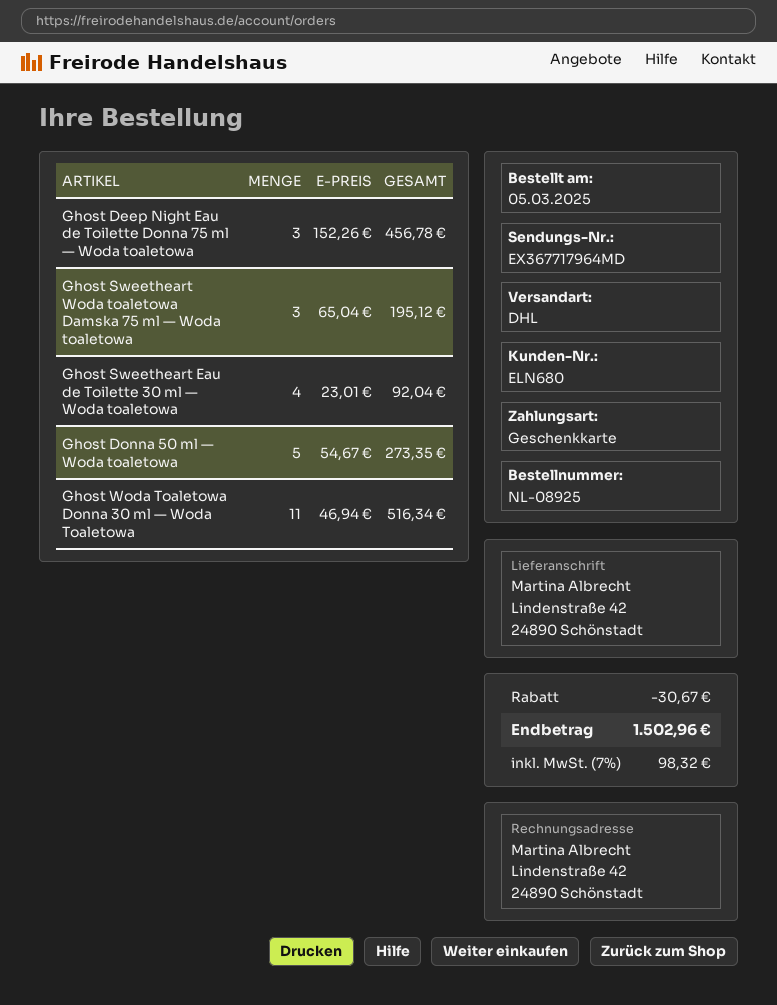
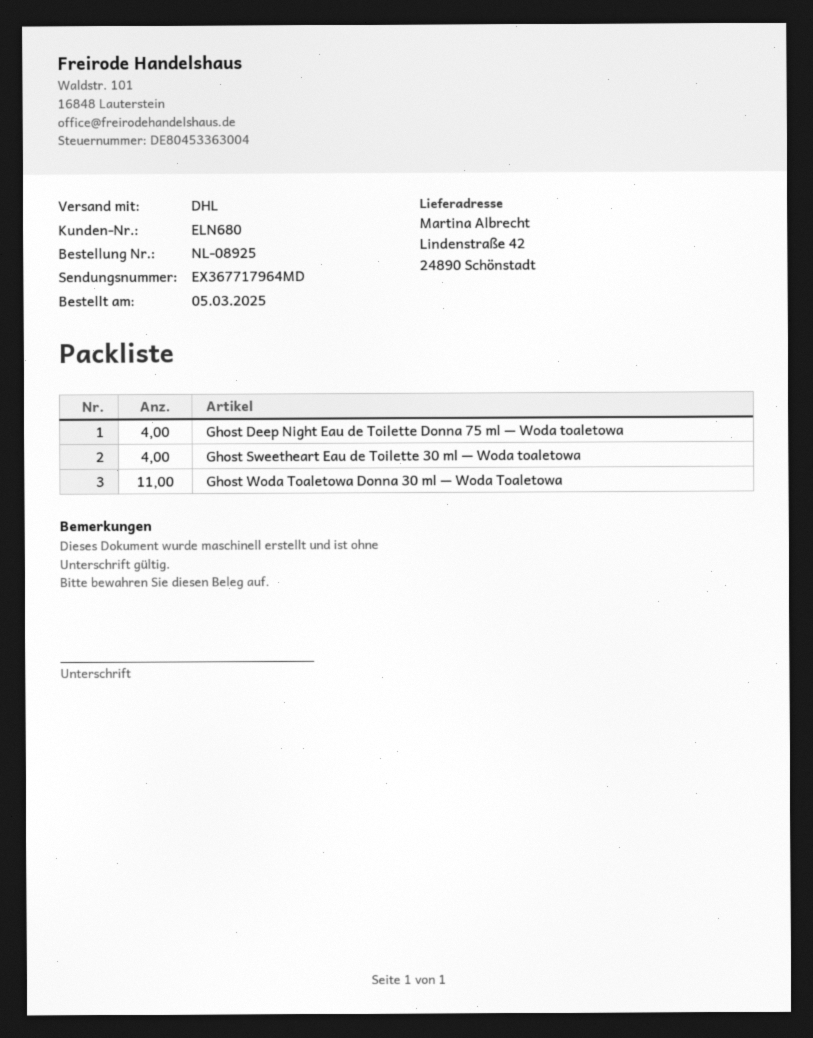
Ghost Deep Night Eau de Toilette Donna 75 ml — Woda toaletowa: 3 -> 4
Ghost Sweetheart Woda toaletowa Damska 75 ml — Woda toaletowa: 3 -> none
Ghost Donna 50 ml — Woda toaletowa: 5 -> none

